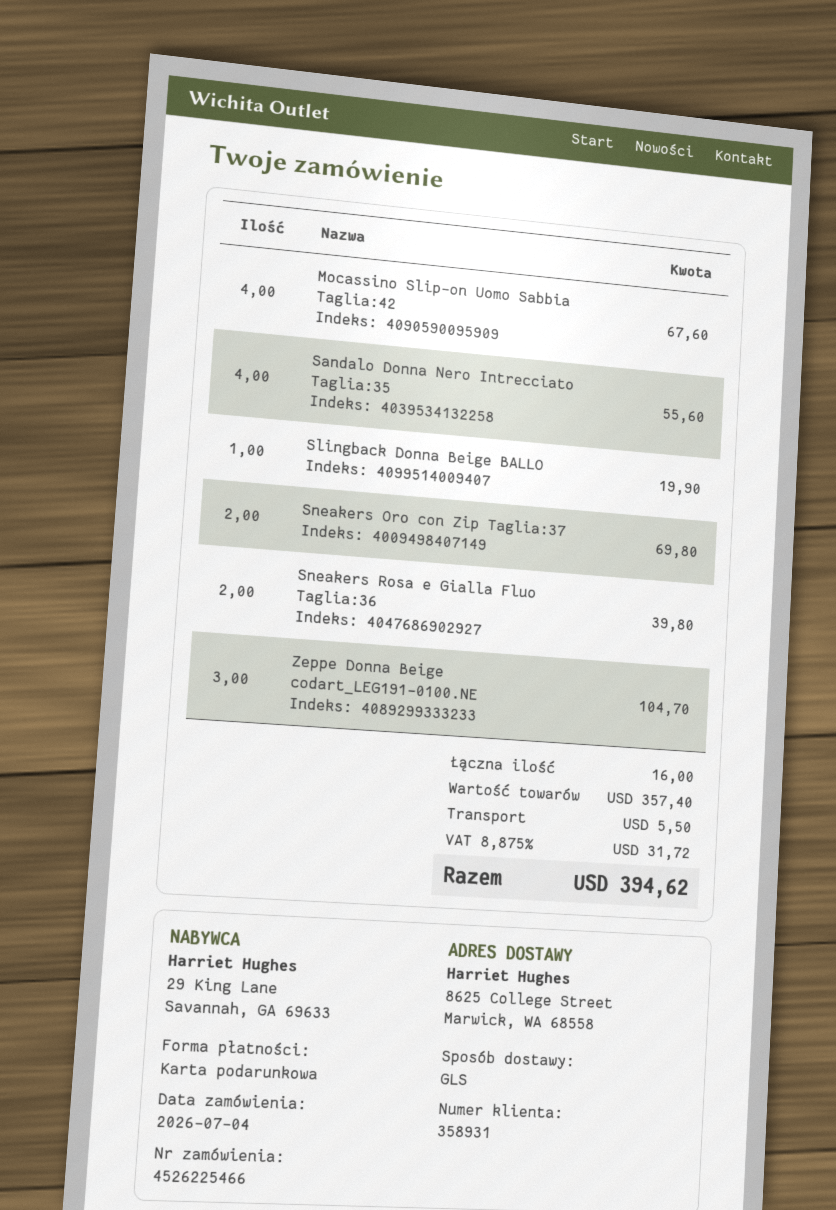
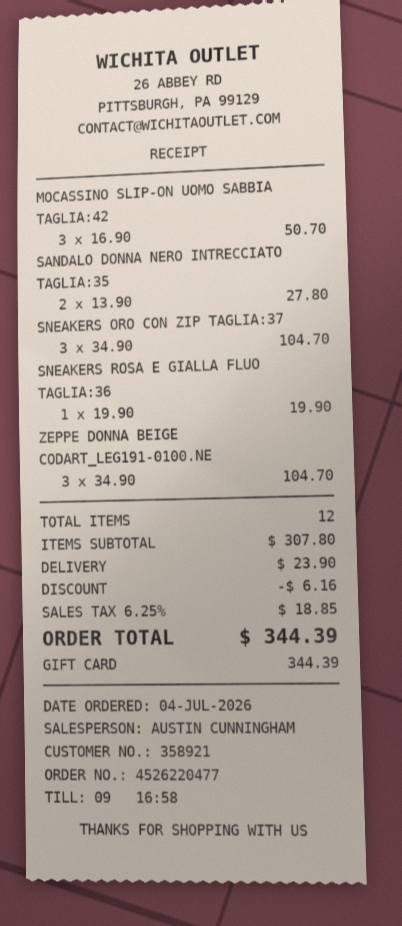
order number: 4526225466 -> 4526220477
customer number: 358931 -> 358921
Mocassino Slip-on Uomo Sabbia Taglia:42: 4 for 67.60 -> 3 for 50.70
Sandalo Donna Nero Intrecciato Taglia:35: 4 for 55.60 -> 2 for 27.80
Slingback Donna Beige BALLO: 1 for 19.90 -> none
Sneakers Oro con Zip Taglia:37: 2 for 69.80 -> 3 for 104.70
Sneakers Rosa e Gialla Fluo Taglia:36: 2 for 39.80 -> 1 for 19.90
total quantity: 16 -> 12
subtotal: 357.40 -> 307.80
discount: none -> 6.16
shipping: 5.50 -> 23.90
tax: 8.875% = 31.72 -> 6.25% = 18.85
total: 394.62 -> 344.39

